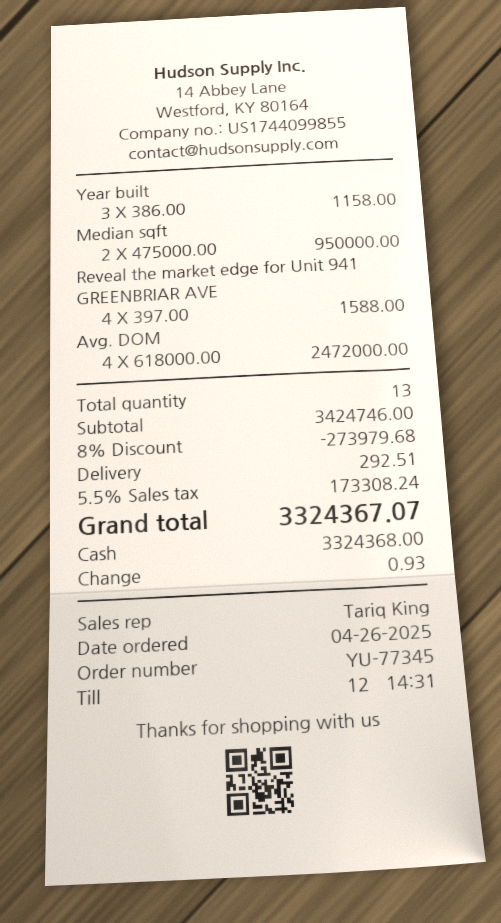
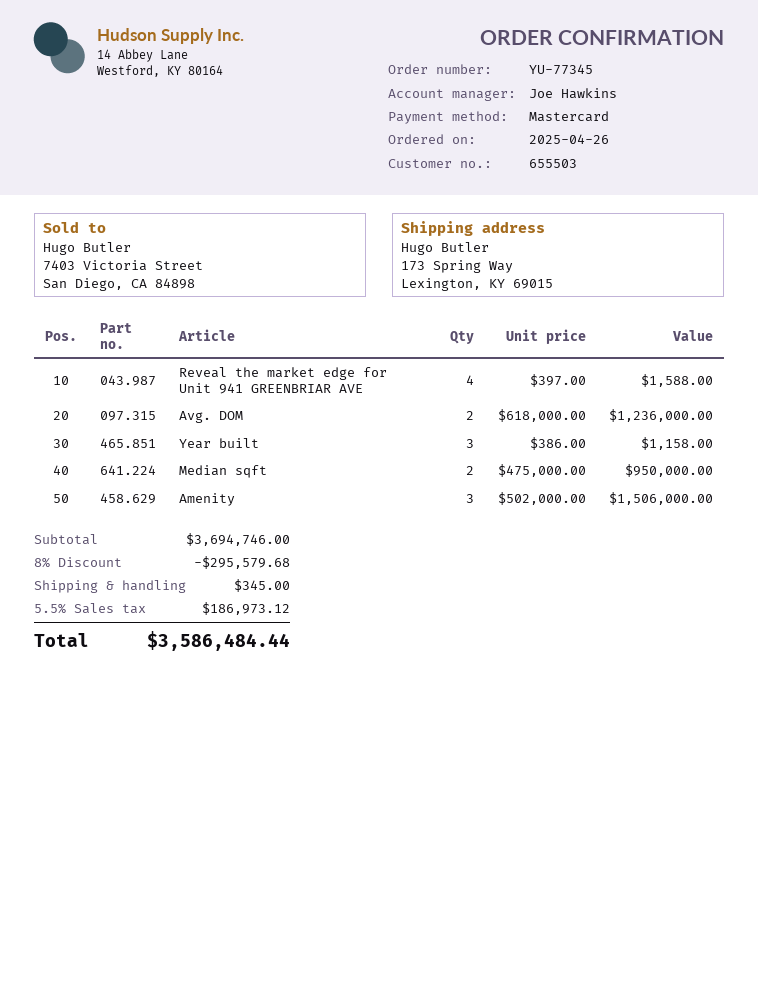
sales rep: Tariq King -> Joe Hawkins
payment method: cash -> Mastercard
Avg. DOM: 4 x 618000.00 = 2472000.00 -> 2 x 618000.00 = 1236000.00
Amenity: none -> 3 x 502000.00 = 1506000.00
subtotal: 3424746.00 -> 3694746.00
discount: 8% = 273979.68 -> 8% = 295579.68
shipping: 292.51 -> 345.00
tax: 5.5% = 173308.24 -> 5.5% = 186973.12
total: 3324367.07 -> 3586484.44

